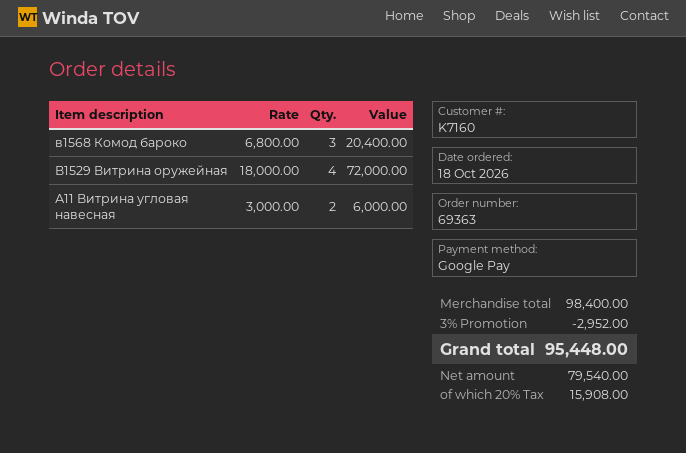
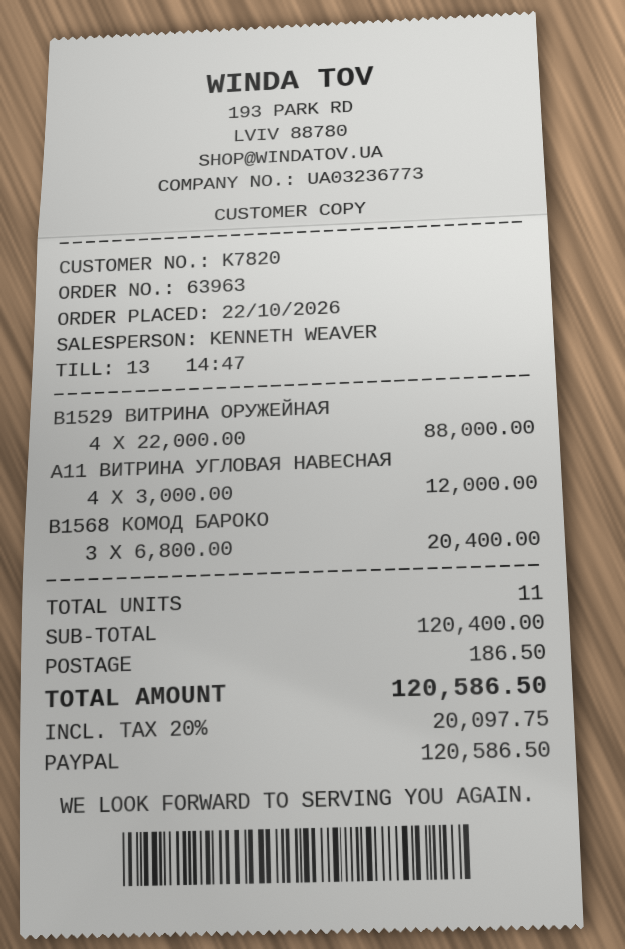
order number: 69363 -> 63963
order date: 2026-10-18 -> 2026-10-22
customer number: K7160 -> K7820
payment method: Google Pay -> PayPal
В1529 Витрина оружейная: 4 x 18000.00 = 72000.00 -> 4 x 22000.00 = 88000.00
А11 Витрина угловая навесная: 2 x 3000.00 = 6000.00 -> 4 x 3000.00 = 12000.00
subtotal: 98400.00 -> 120400.00
discount: 3% = 2952.00 -> none
shipping: none -> 186.50
tax: 20% = 15908.00 -> 20% = 20097.75
total: 95448.00 -> 120586.50

